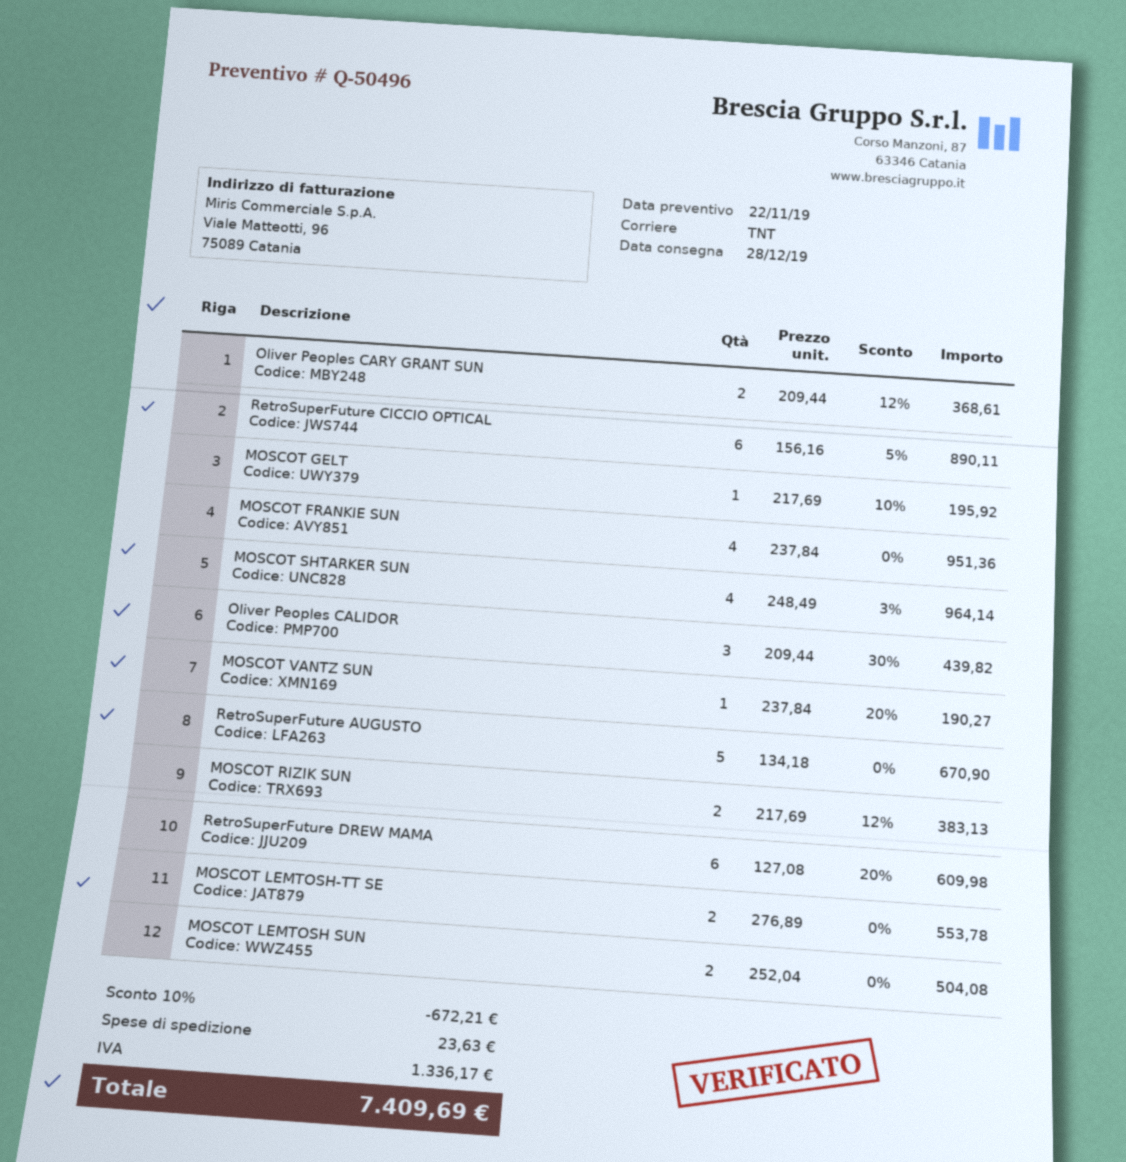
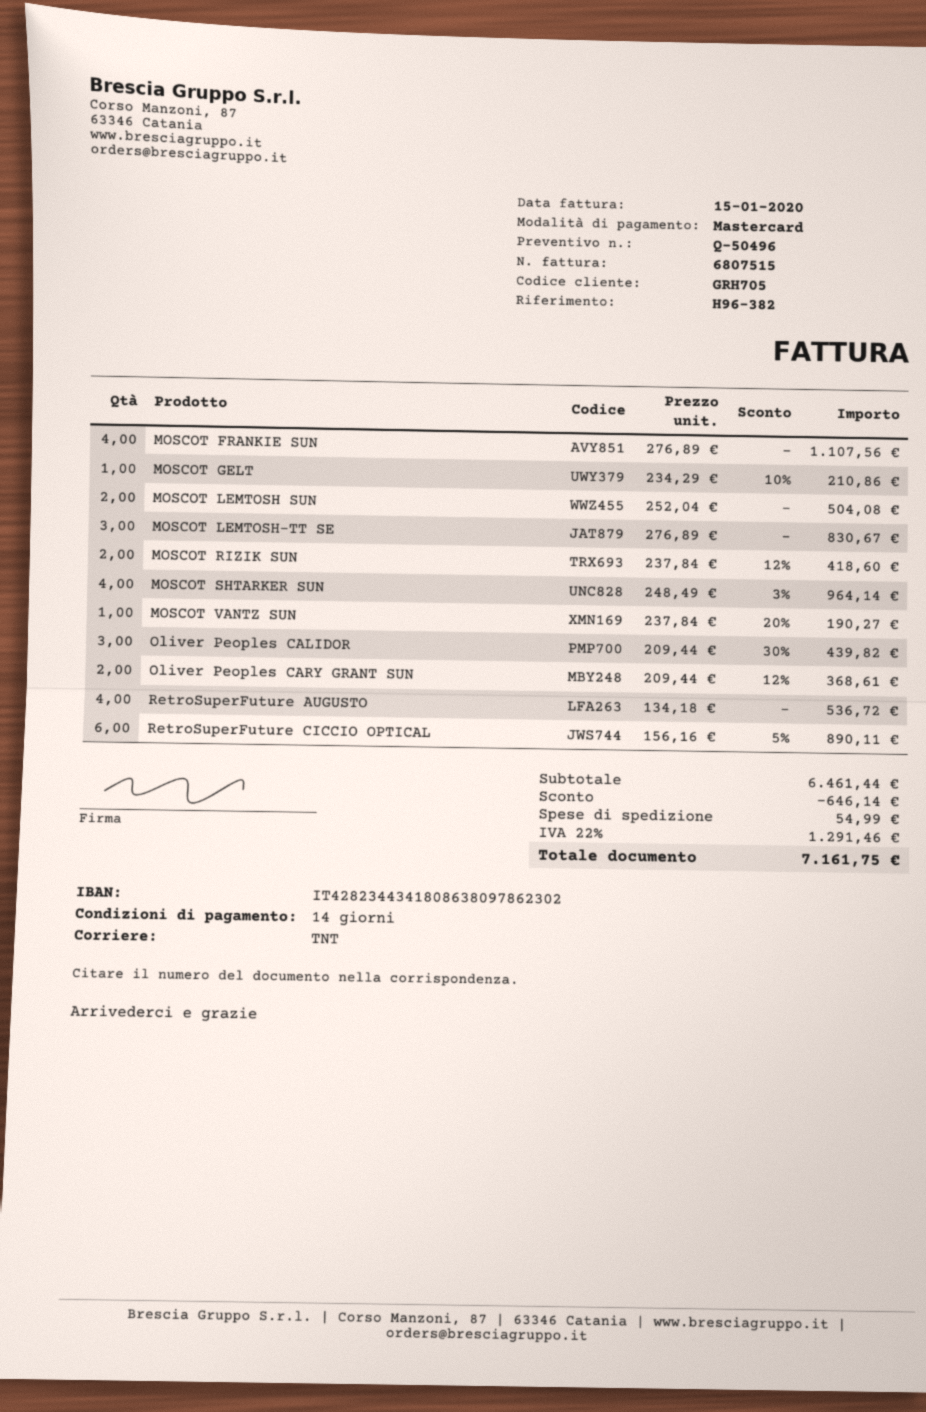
MOSCOT GELT: 1 x 217.69 - 10% = 195.92 -> 1 x 234.29 - 10% = 210.86
MOSCOT FRANKIE SUN: 4 x 237.84 = 951.36 -> 4 x 276.89 = 1107.56
RetroSuperFuture AUGUSTO: 5 x 134.18 = 670.90 -> 4 x 134.18 = 536.72
MOSCOT RIZIK SUN: 2 x 217.69 - 12% = 383.13 -> 2 x 237.84 - 12% = 418.60
RetroSuperFuture DREW MAMA: 6 x 127.08 - 20% = 609.98 -> none
MOSCOT LEMTOSH-TT SE: 2 x 276.89 = 553.78 -> 3 x 276.89 = 830.67
discount: 672.21 -> 646.14
shipping: 23.63 -> 54.99
tax: 1336.17 -> 1291.46
total: 7409.69 -> 7161.75

